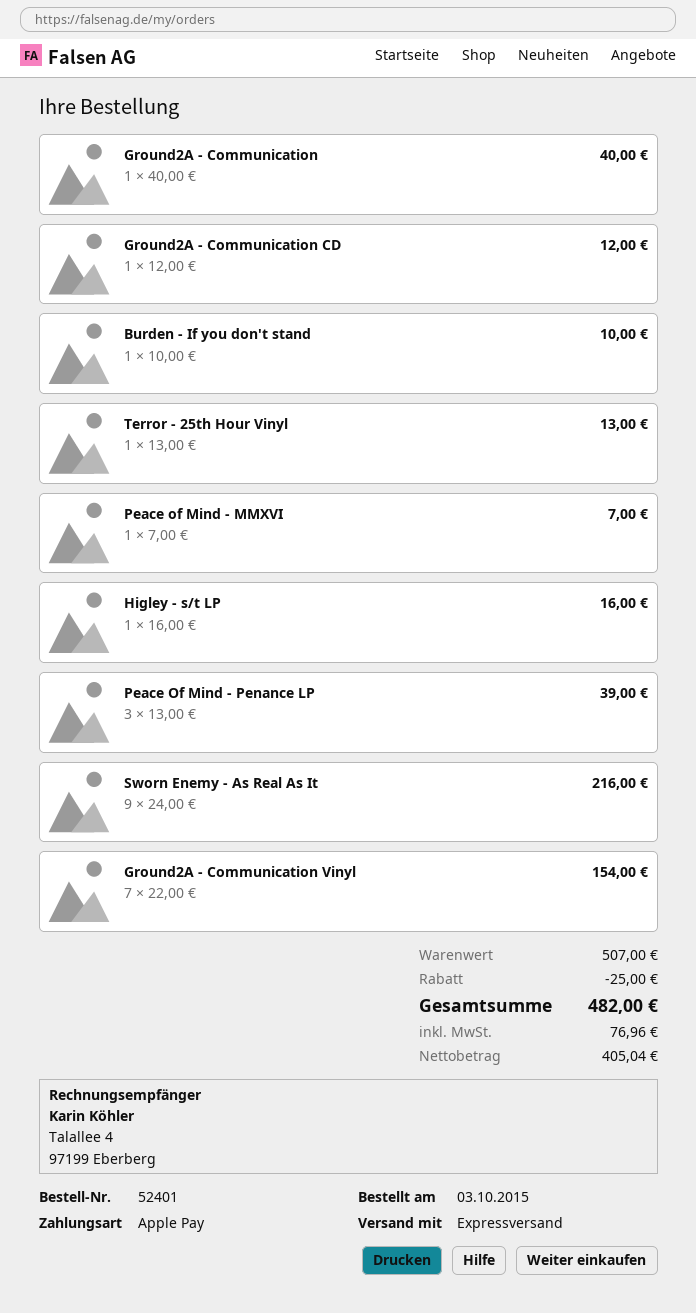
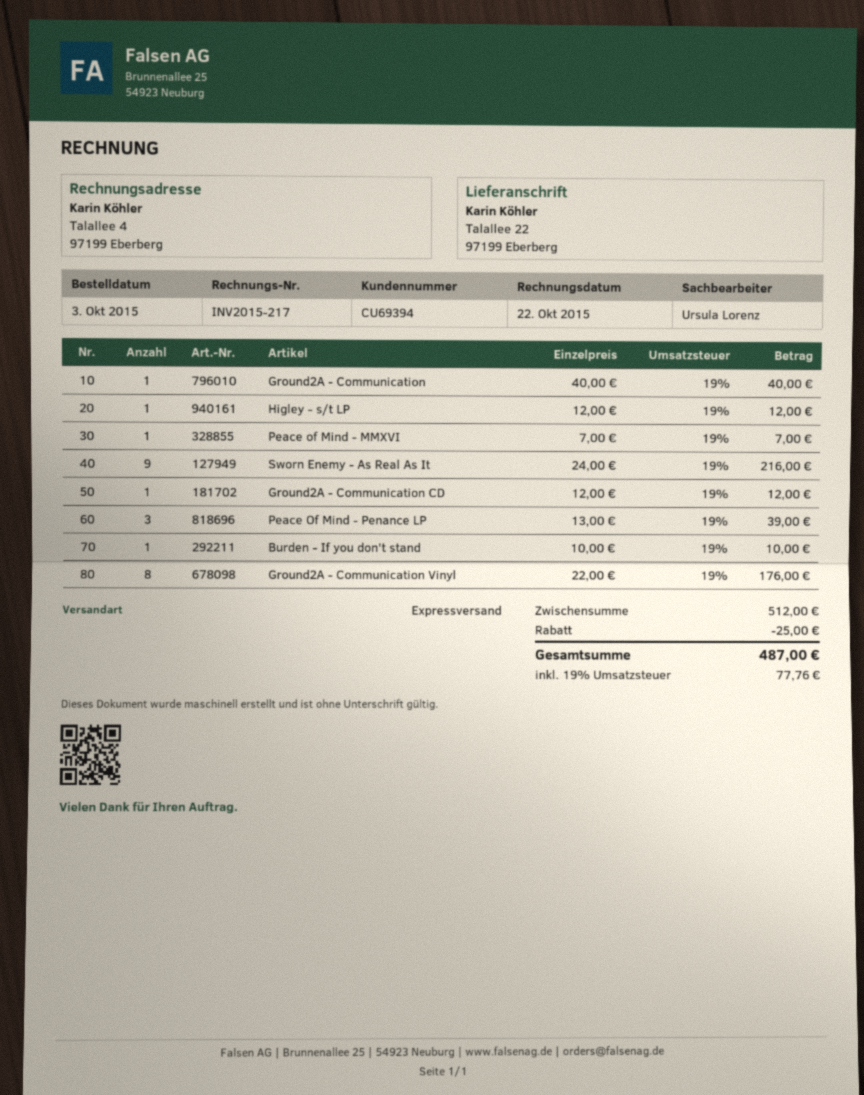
Terror - 25th Hour Vinyl: 1 x 13.00 = 13.00 -> none
Higley - s/t LP: 1 x 16.00 = 16.00 -> 1 x 12.00 = 12.00
Ground2A - Communication Vinyl: 7 x 22.00 = 154.00 -> 8 x 22.00 = 176.00
subtotal: 507.00 -> 512.00
tax: 76.96 -> 77.76
total: 482.00 -> 487.00

